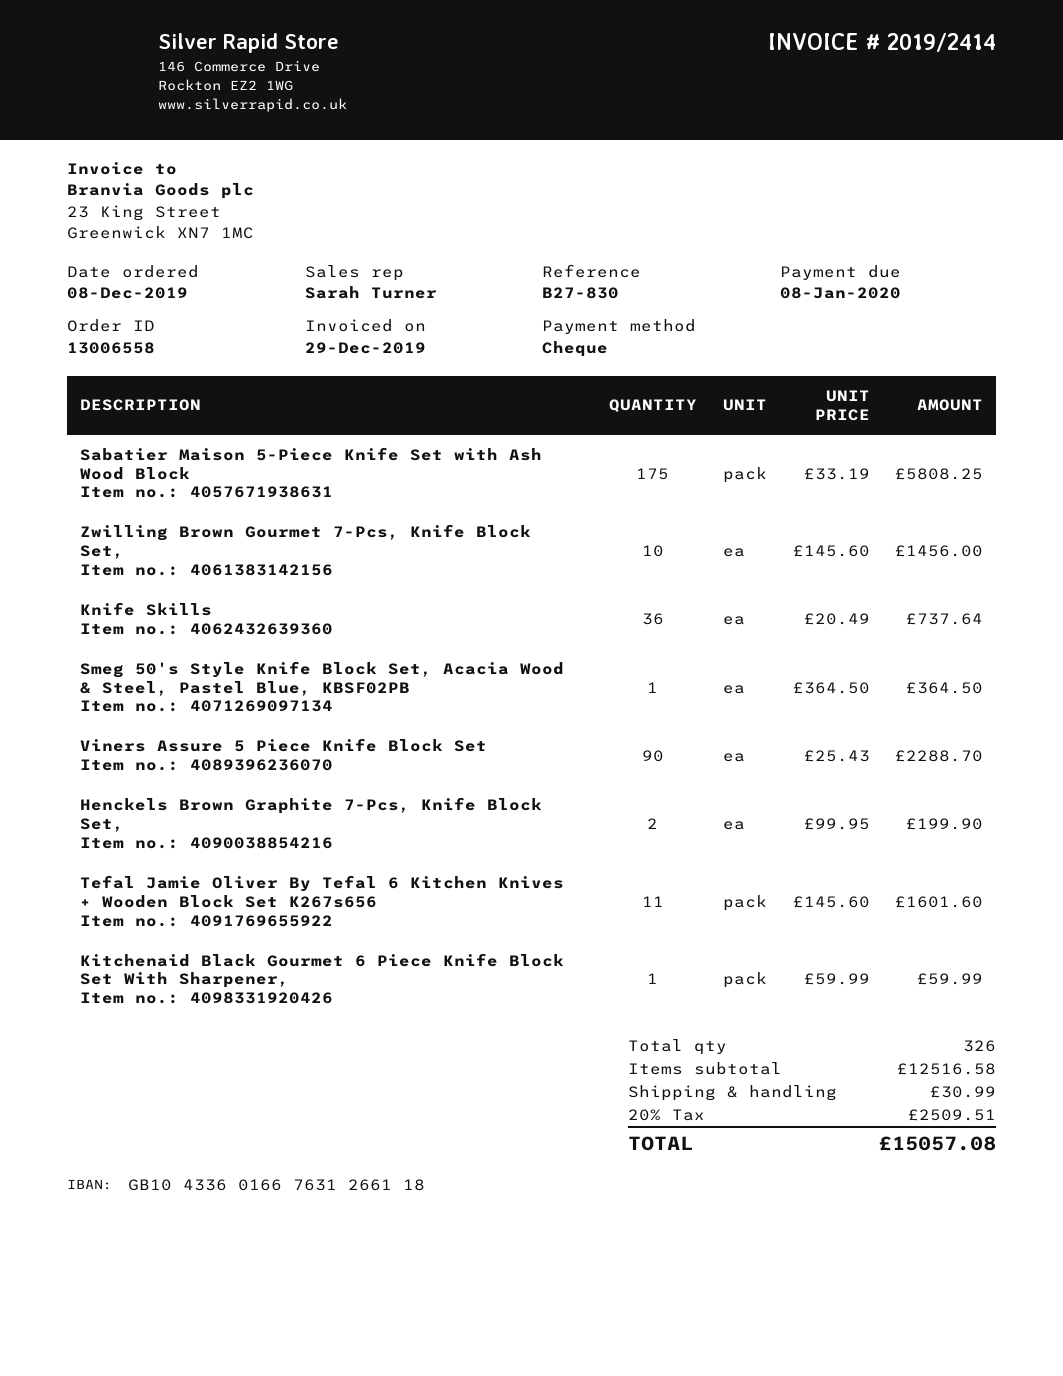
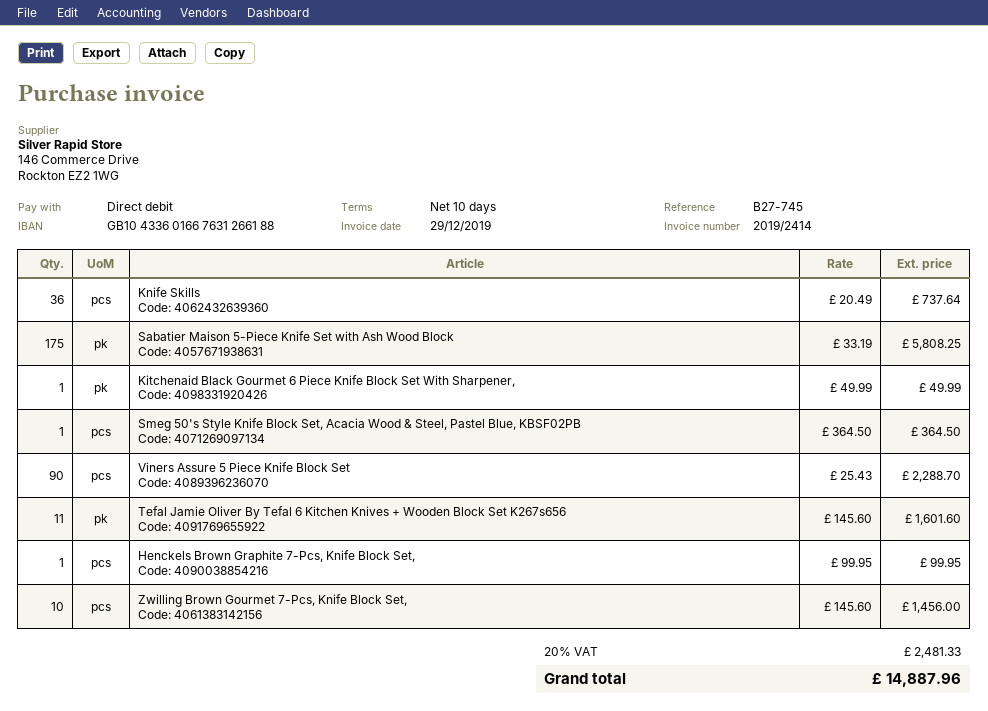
reference: B27-830 -> B27-745
payment method: cheque -> direct debit
bank account: GB10433601667631266118 -> GB10433601667631266188
Henckels Brown Graphite 7-Pcs, Knife Block Set,: 2 x 99.95 = 199.90 -> 1 x 99.95 = 99.95
Kitchenaid Black Gourmet 6 Piece Knife Block Set With Sharpener,: 1 x 59.99 = 59.99 -> 1 x 49.99 = 49.99
shipping: 30.99 -> none
tax: 20% = 2509.51 -> 20% = 2481.33
total: 15057.08 -> 14887.96

